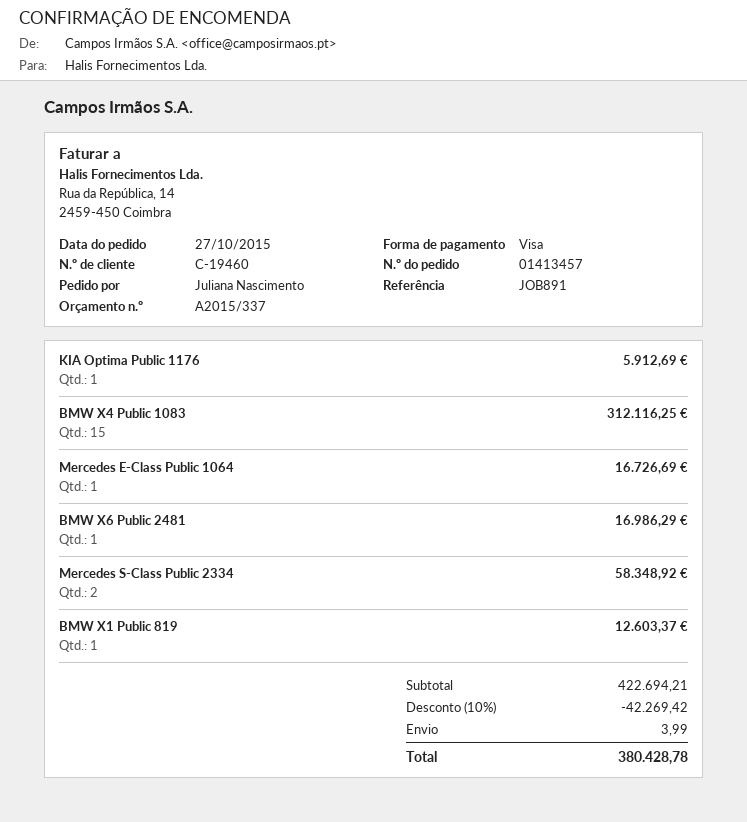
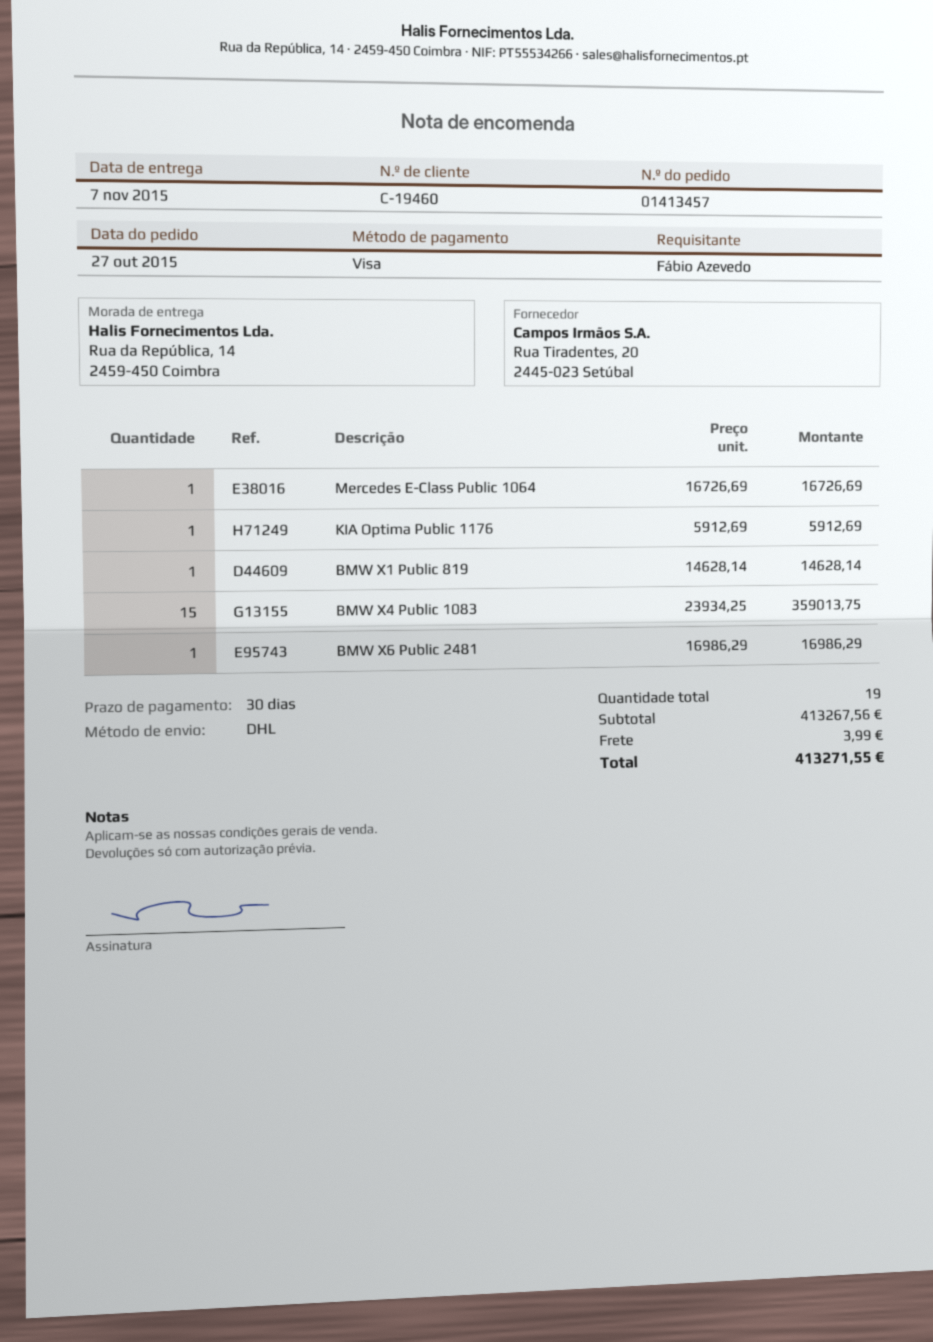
ordered by: Juliana Nascimento -> Fábio Azevedo
BMW X4 Public 1083: 15 for 312116.25 -> 15 for 359013.75
Mercedes S-Class Public 2334: 2 for 58348.92 -> none
BMW X1 Public 819: 1 for 12603.37 -> 1 for 14628.14
subtotal: 422694.21 -> 413267.56
discount: 10% = 42269.42 -> none
total: 380428.78 -> 413271.55

